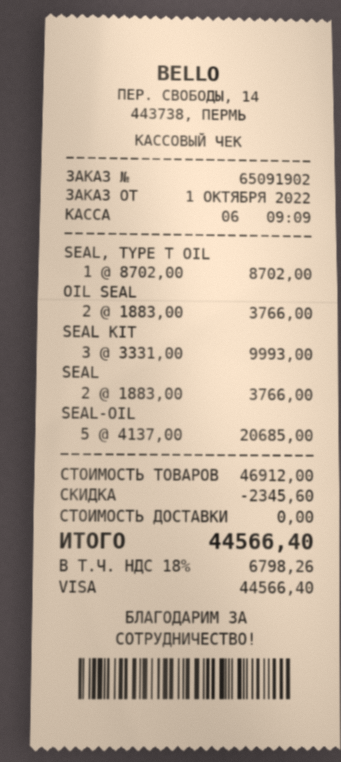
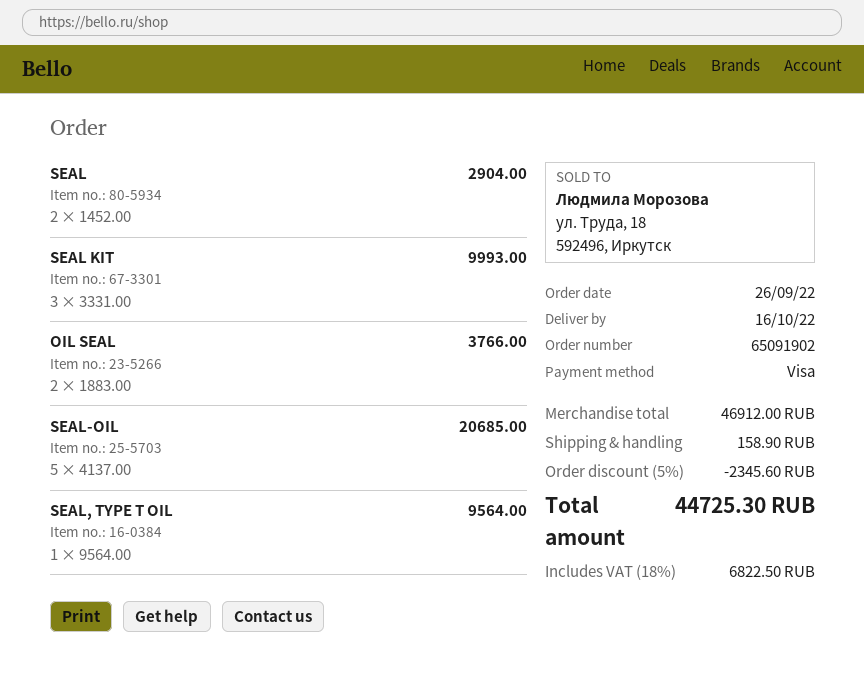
order date: 2022-10-01 -> 2022-09-26
SEAL, TYPE T OIL: 1 x 8702.00 = 8702.00 -> 1 x 9564.00 = 9564.00
SEAL: 2 x 1883.00 = 3766.00 -> 2 x 1452.00 = 2904.00
shipping: 0.00 -> 158.90
tax: 18% = 6798.26 -> 18% = 6822.50
total: 44566.40 -> 44725.30

